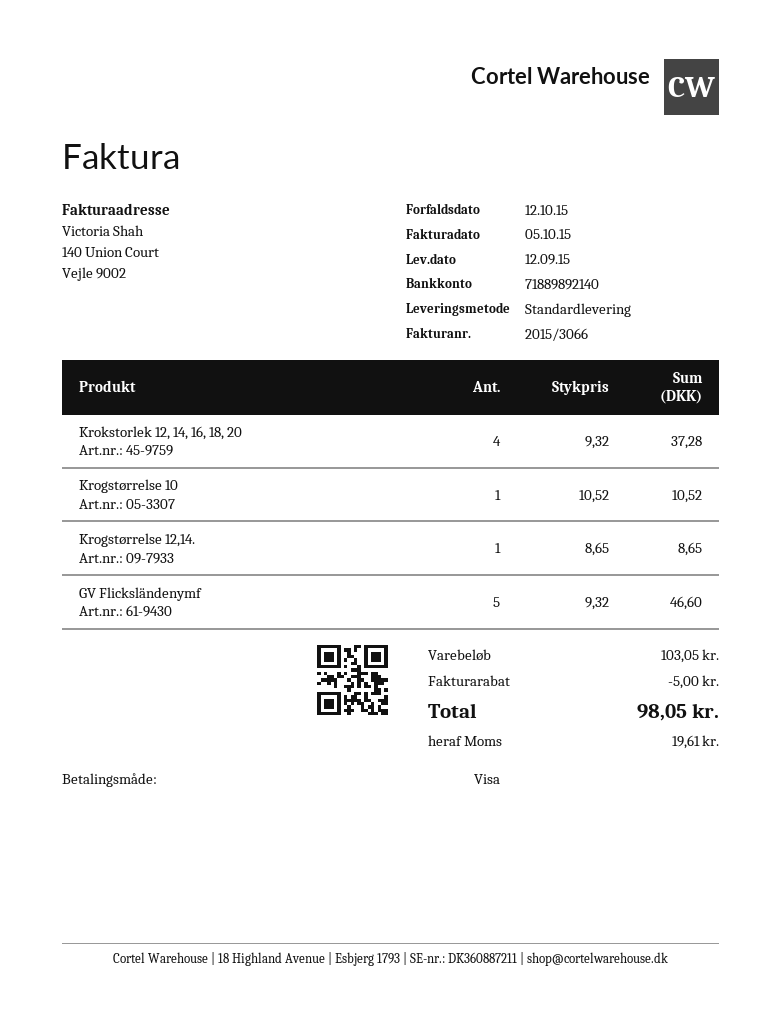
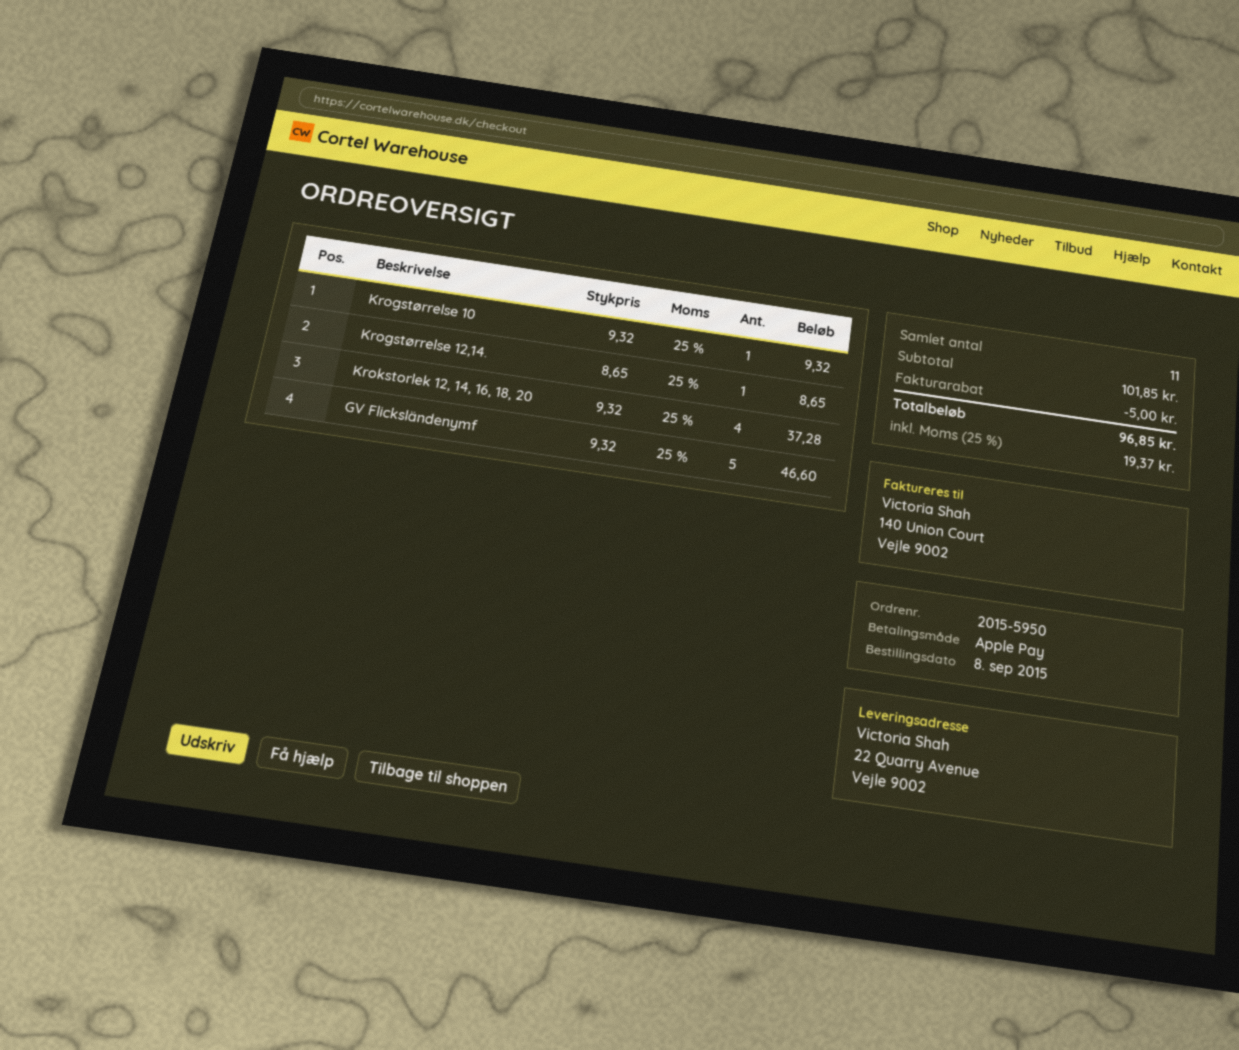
payment method: Visa -> Apple Pay
Krogstørrelse 10: 1 x 10.52 = 10.52 -> 1 x 9.32 = 9.32
subtotal: 103.05 -> 101.85
tax: 19.61 -> 19.37
total: 98.05 -> 96.85

